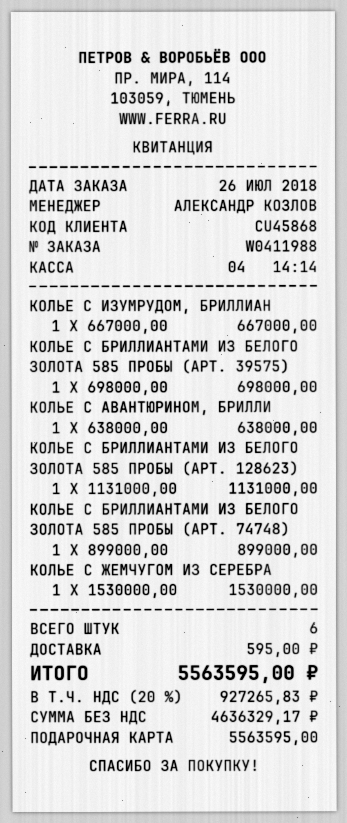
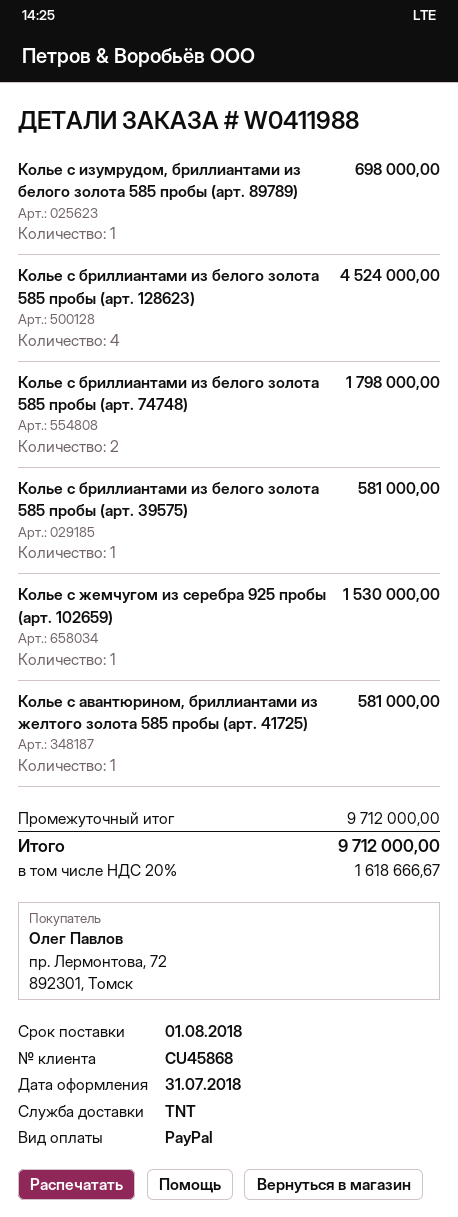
order date: 2018-07-26 -> 2018-07-31
payment method: gift card -> PayPal
КОЛЬЕ С ИЗУМРУДОМ, БРИЛЛИАН: 1 for 667000.00 -> 1 for 698000.00
КОЛЬЕ С БРИЛЛИАНТАМИ ИЗ БЕЛОГО ЗОЛОТА 585 ПРОБЫ (АРТ. 39575): 1 for 698000.00 -> 1 for 581000.00
КОЛЬЕ С АВАНТЮРИНОМ, БРИЛЛИ: 1 for 638000.00 -> 1 for 581000.00
КОЛЬЕ С БРИЛЛИАНТАМИ ИЗ БЕЛОГО ЗОЛОТА 585 ПРОБЫ (АРТ. 128623): 1 for 1131000.00 -> 4 for 4524000.00
КОЛЬЕ С БРИЛЛИАНТАМИ ИЗ БЕЛОГО ЗОЛОТА 585 ПРОБЫ (АРТ. 74748): 1 for 899000.00 -> 2 for 1798000.00
shipping: 595.00 -> none
tax: 20% = 927265.83 -> 20% = 1618666.67
total: 5563595.00 -> 9712000.00

